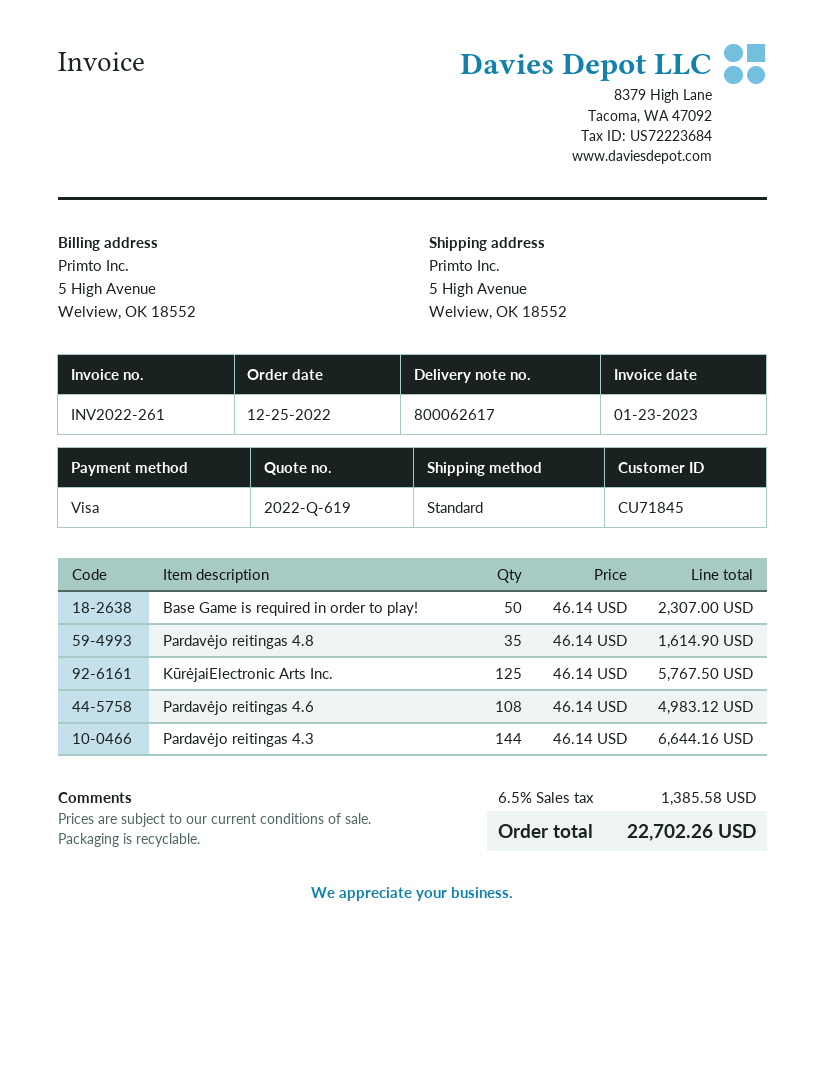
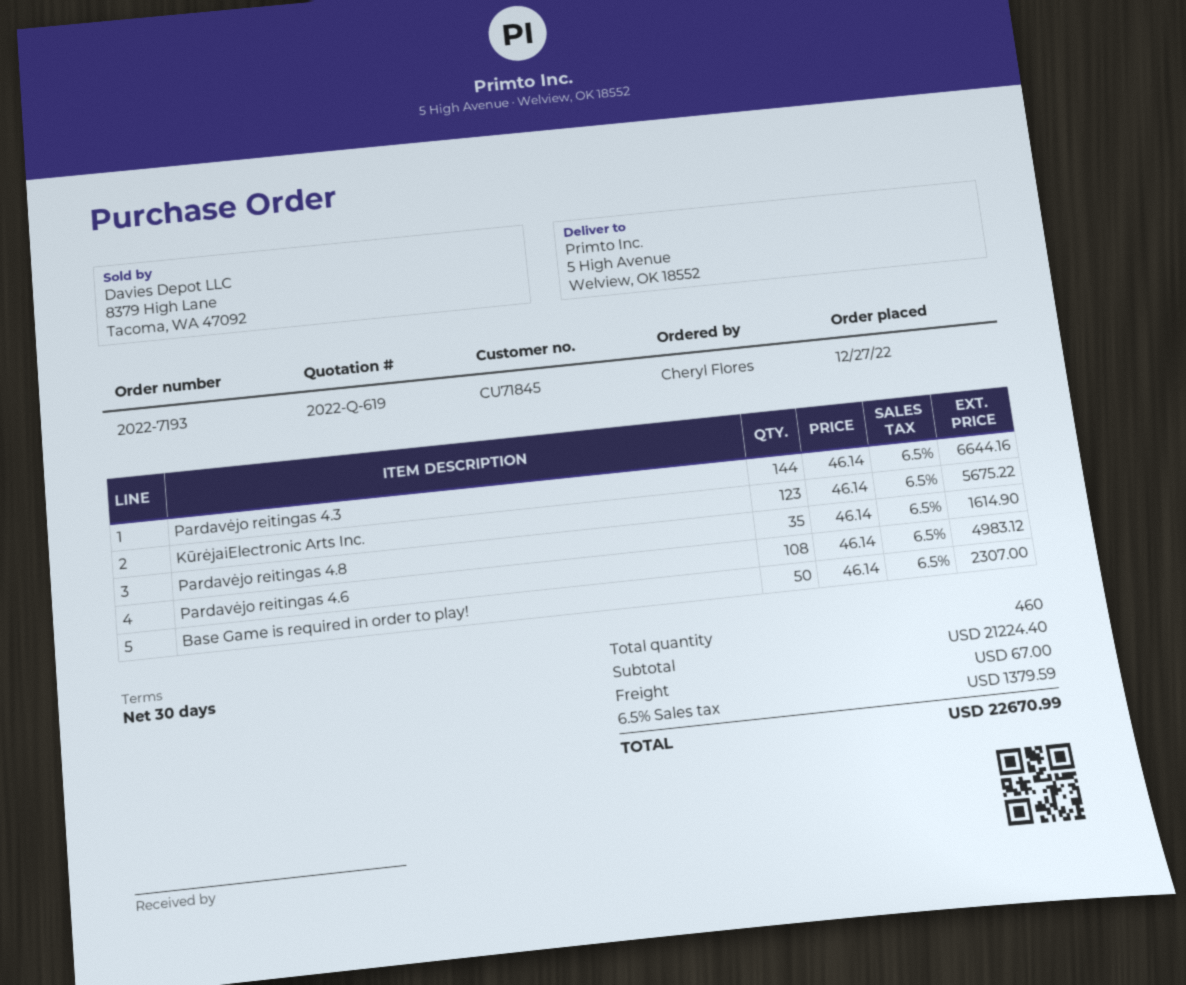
order date: 2022-12-25 -> 2022-12-27
KūrėjaiElectronic Arts Inc.: 125 x 46.14 = 5767.50 -> 123 x 46.14 = 5675.22
shipping: none -> 67.00
tax: 6.5% = 1385.58 -> 6.5% = 1379.59
total: 22702.26 -> 22670.99

